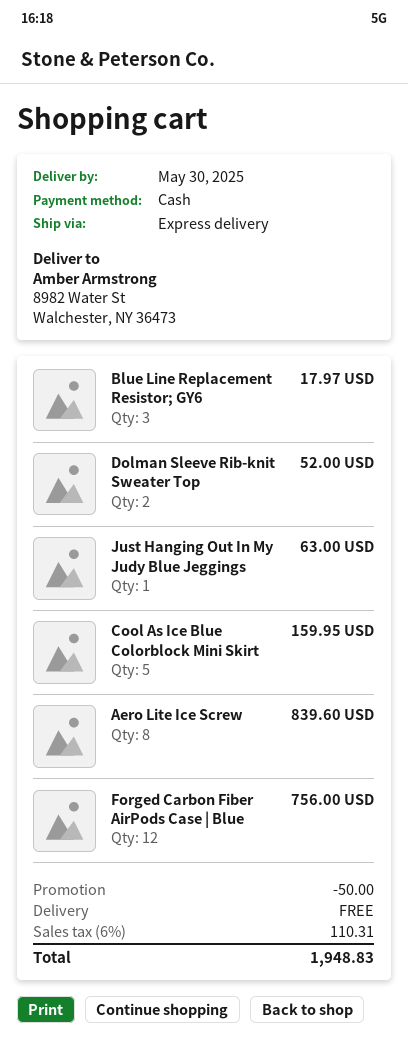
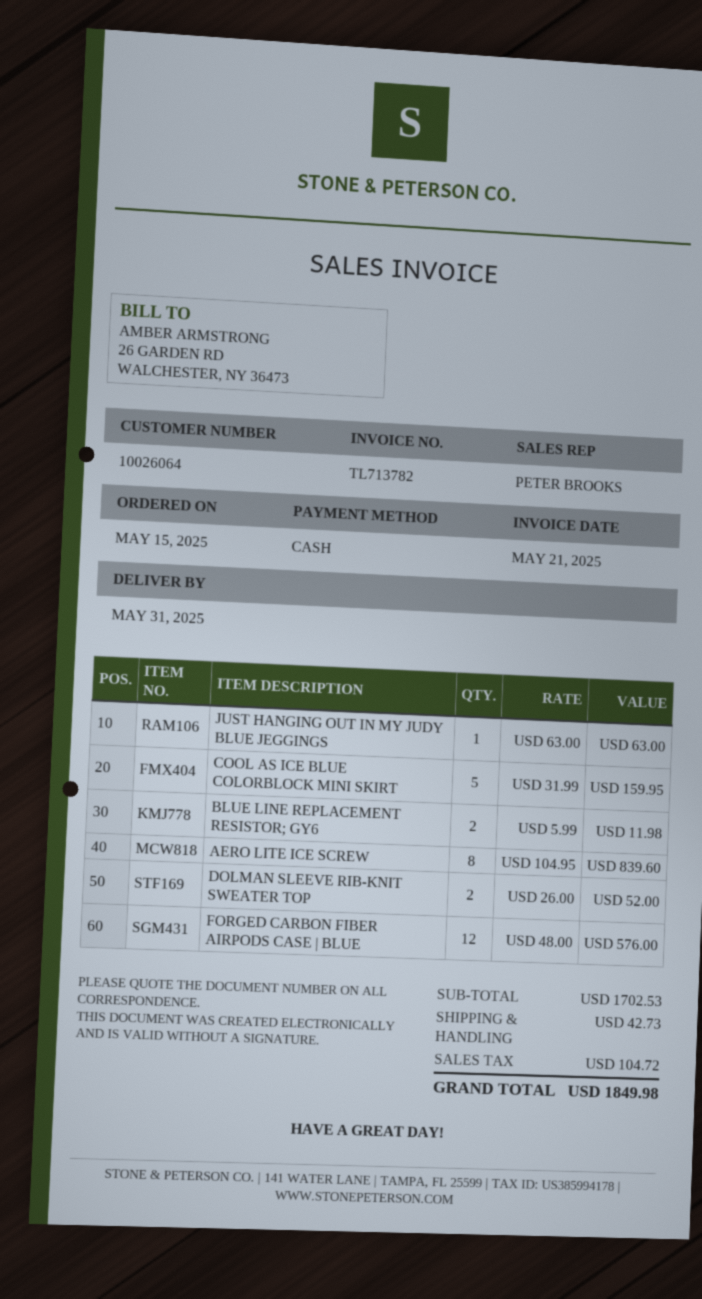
delivery date: 2025-05-30 -> 2025-05-31
Blue Line Replacement Resistor; GY6: 3 for 17.97 -> 2 for 11.98
Forged Carbon Fiber AirPods Case | Blue: 12 for 756.00 -> 12 for 576.00
discount: 50.00 -> none
shipping: 0.00 -> 42.73
tax: 110.31 -> 104.72
total: 1948.83 -> 1849.98

